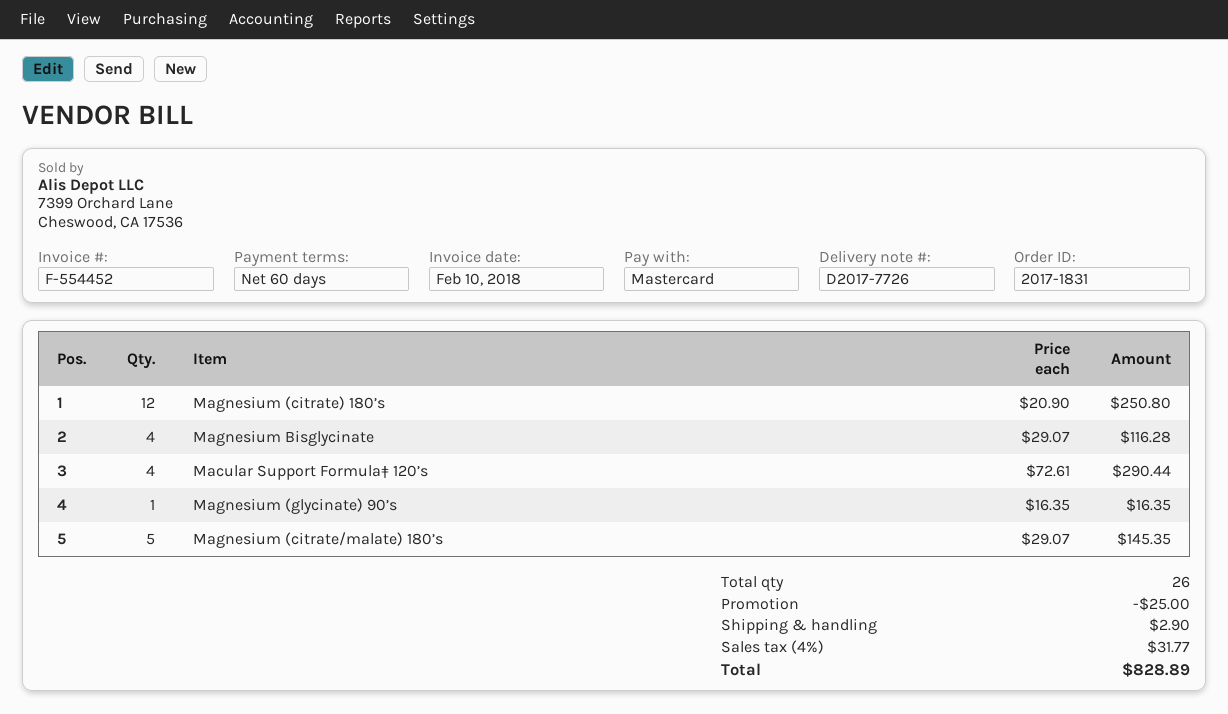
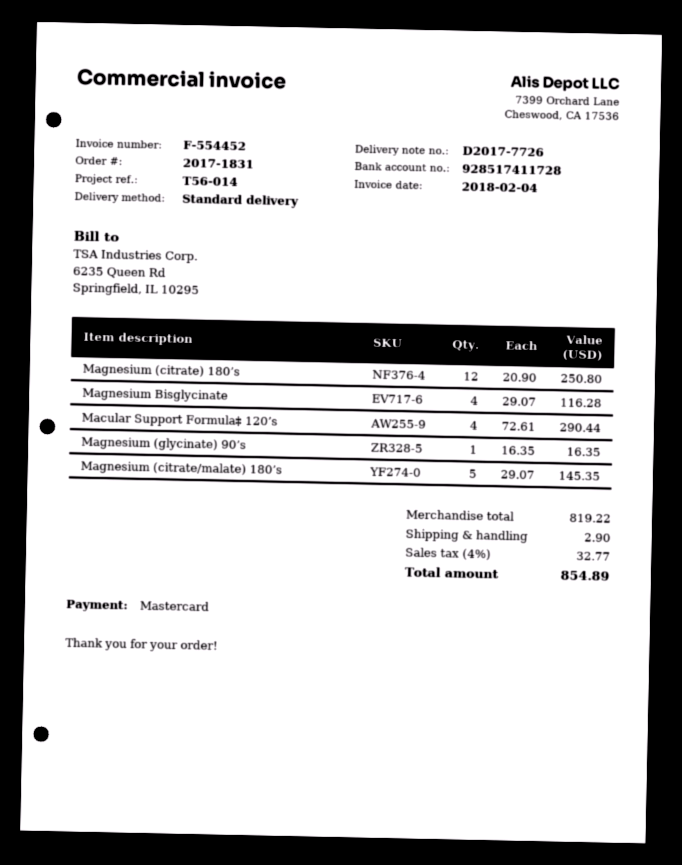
invoice date: 2018-02-10 -> 2018-02-04
discount: 25.00 -> none
tax: 4% = 31.77 -> 4% = 32.77
total: 828.89 -> 854.89

